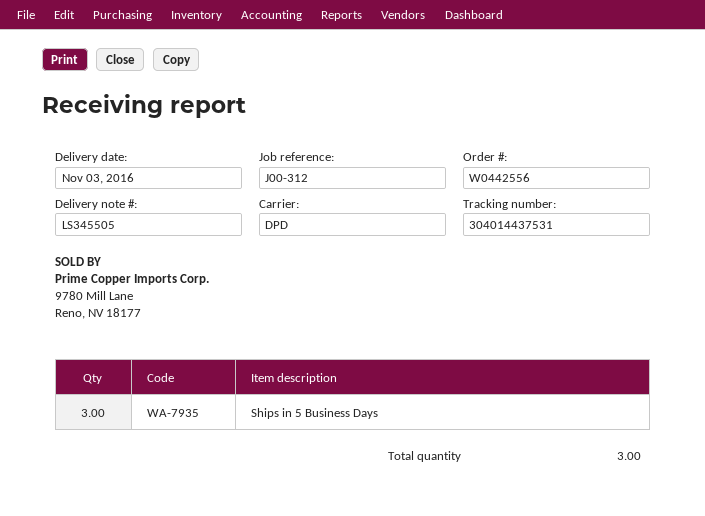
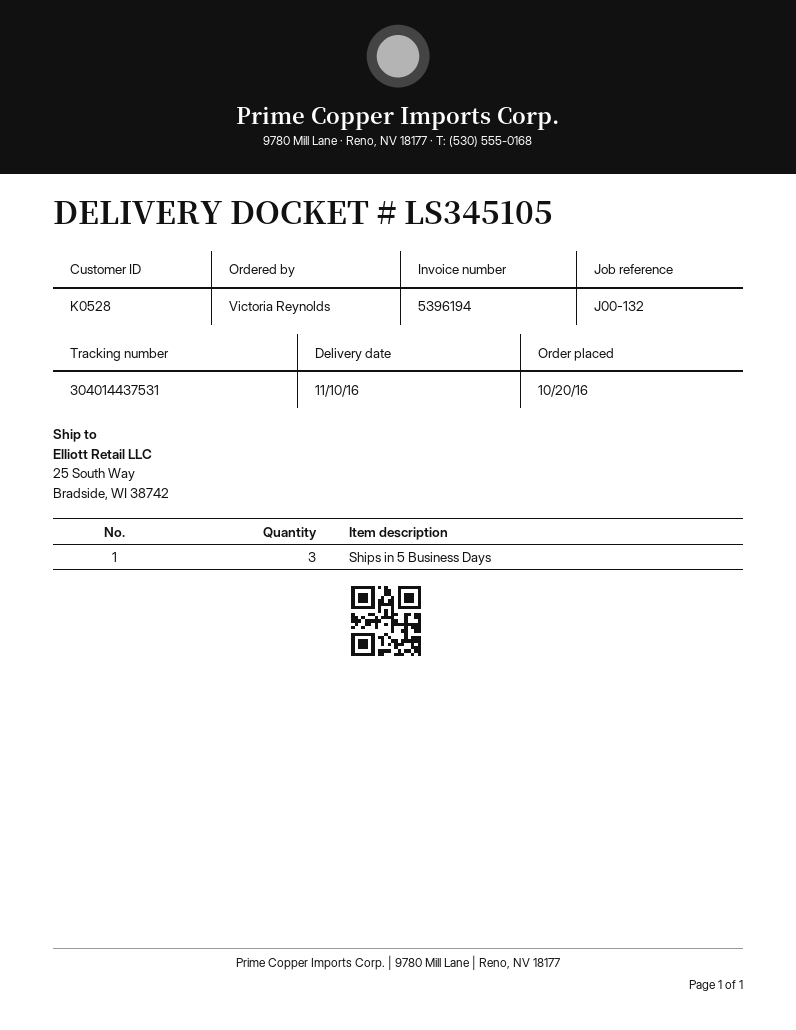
delivery note number: LS345505 -> LS345105
delivery date: 2016-11-03 -> 2016-11-10
reference: J00-312 -> J00-132

